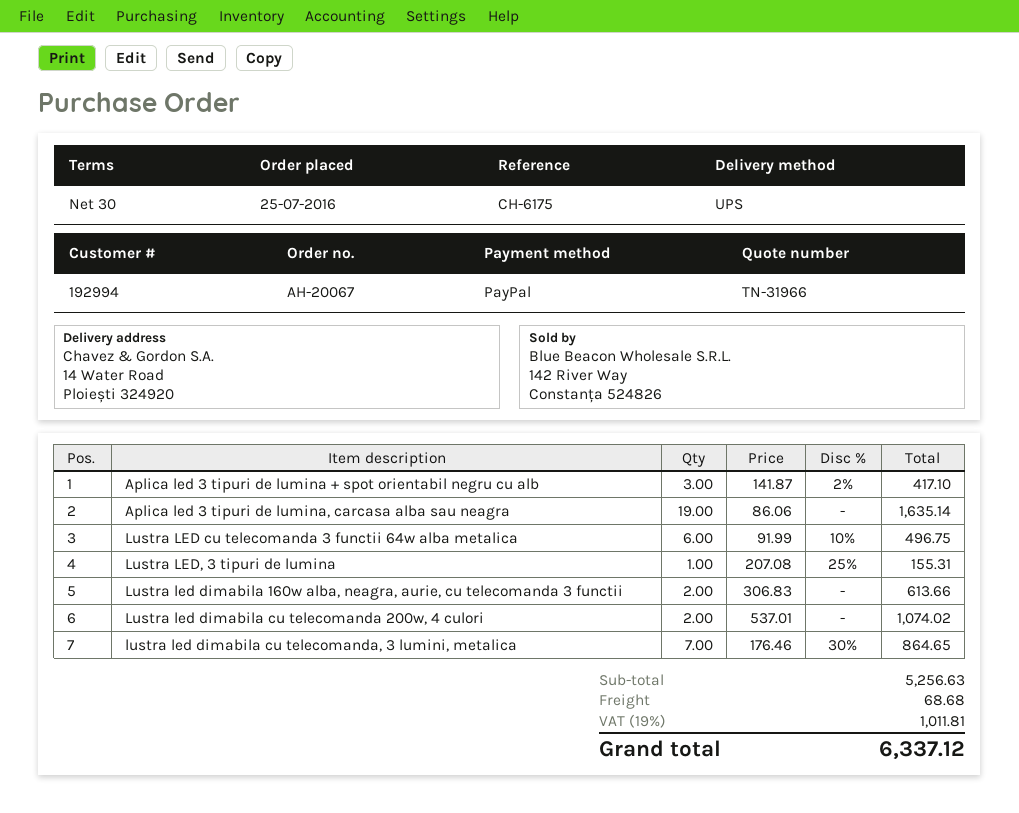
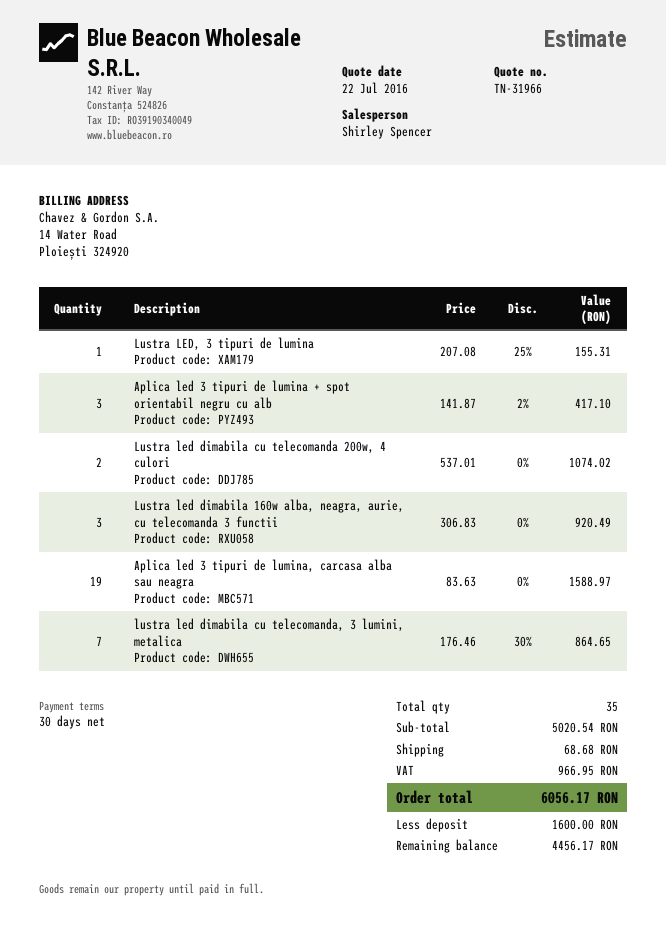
Aplica led 3 tipuri de lumina, carcasa alba sau neagra: 19 x 86.06 = 1635.14 -> 19 x 83.63 = 1588.97
Lustra LED cu telecomanda 3 functii 64w alba metalica: 6 x 91.99 - 10% = 496.75 -> none
Lustra led dimabila 160w alba, neagra, aurie, cu telecomanda 3 functii: 2 x 306.83 = 613.66 -> 3 x 306.83 = 920.49
subtotal: 5256.63 -> 5020.54
tax: 1011.81 -> 966.95
total: 6337.12 -> 6056.17

